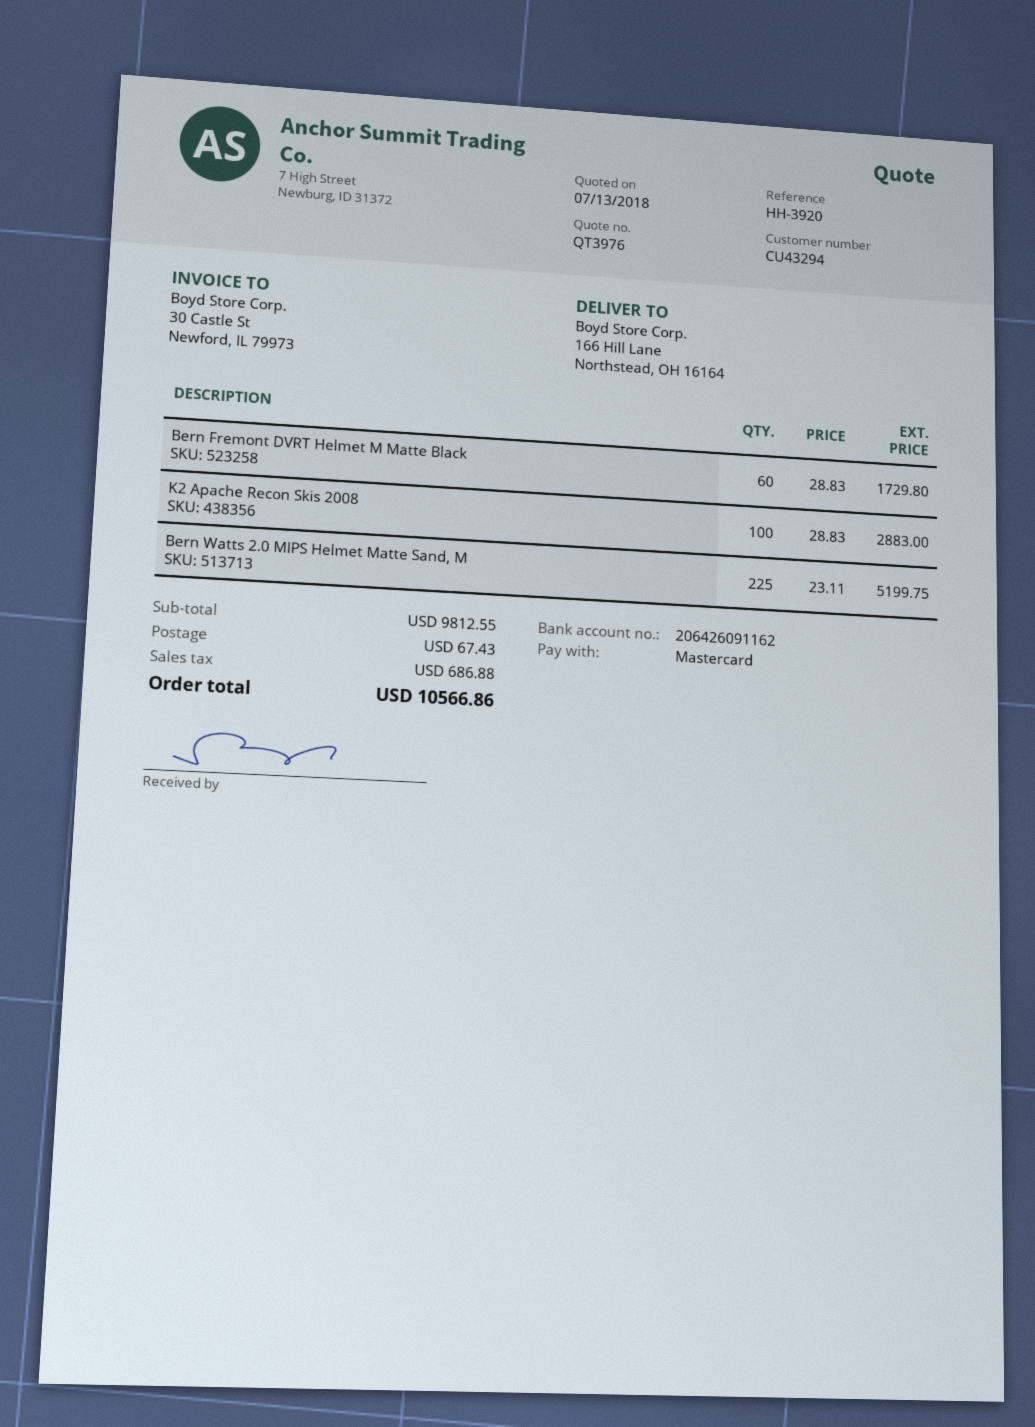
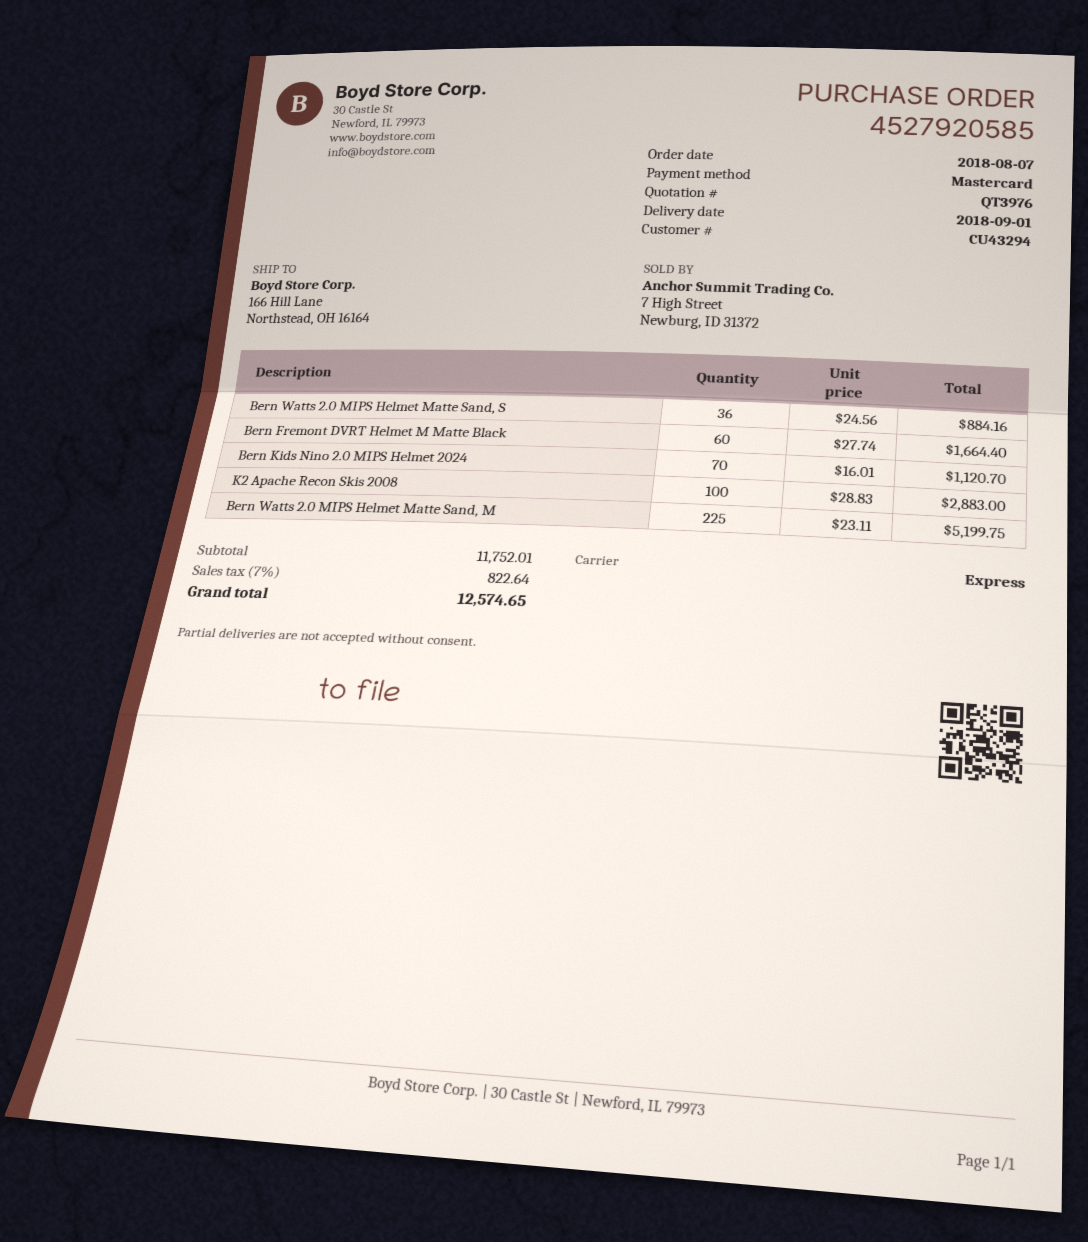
Bern Fremont DVRT Helmet M Matte Black: 60 x 28.83 = 1729.80 -> 60 x 27.74 = 1664.40
Bern Watts 2.0 MIPS Helmet Matte Sand, S: none -> 36 x 24.56 = 884.16
Bern Kids Nino 2.0 MIPS Helmet 2024: none -> 70 x 16.01 = 1120.70
subtotal: 9812.55 -> 11752.01
shipping: 67.43 -> none
tax: 686.88 -> 822.64
total: 10566.86 -> 12574.65

